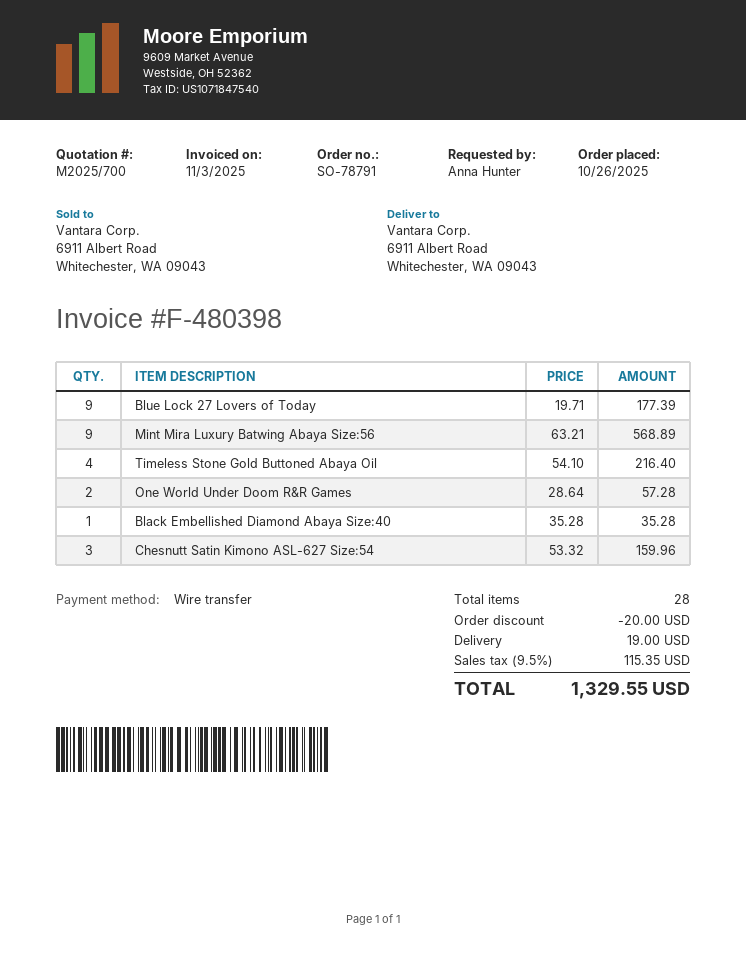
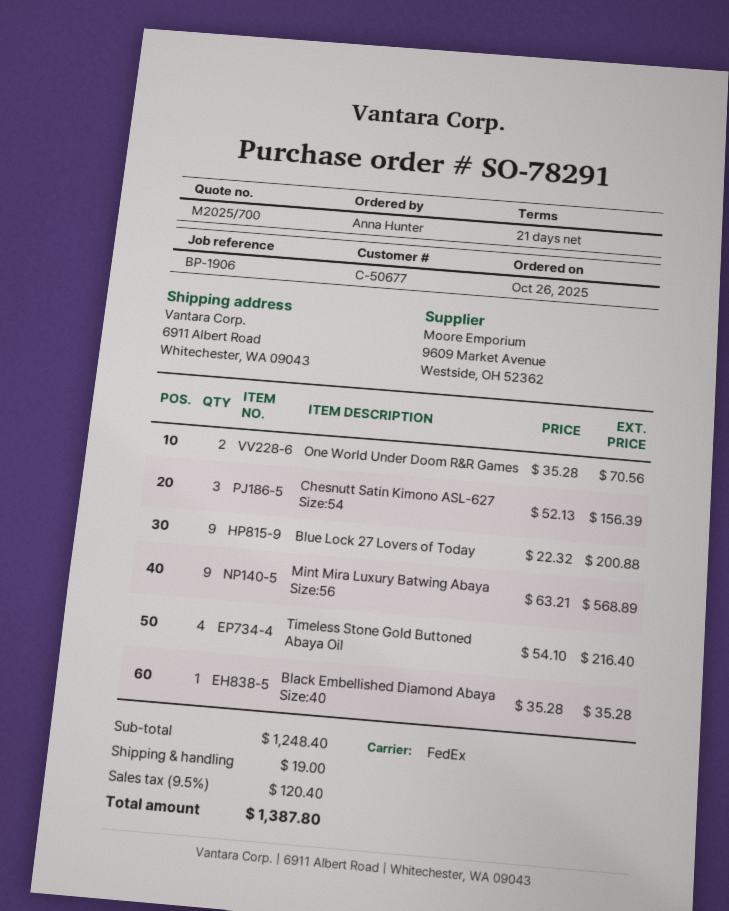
order number: SO-78791 -> SO-78291
Blue Lock 27 Lovers of Today: 9 x 19.71 = 177.39 -> 9 x 22.32 = 200.88
One World Under Doom R&R Games: 2 x 28.64 = 57.28 -> 2 x 35.28 = 70.56
Chesnutt Satin Kimono ASL-627 Size:54: 3 x 53.32 = 159.96 -> 3 x 52.13 = 156.39
discount: 20.00 -> none
tax: 9.5% = 115.35 -> 9.5% = 120.40
total: 1329.55 -> 1387.80

